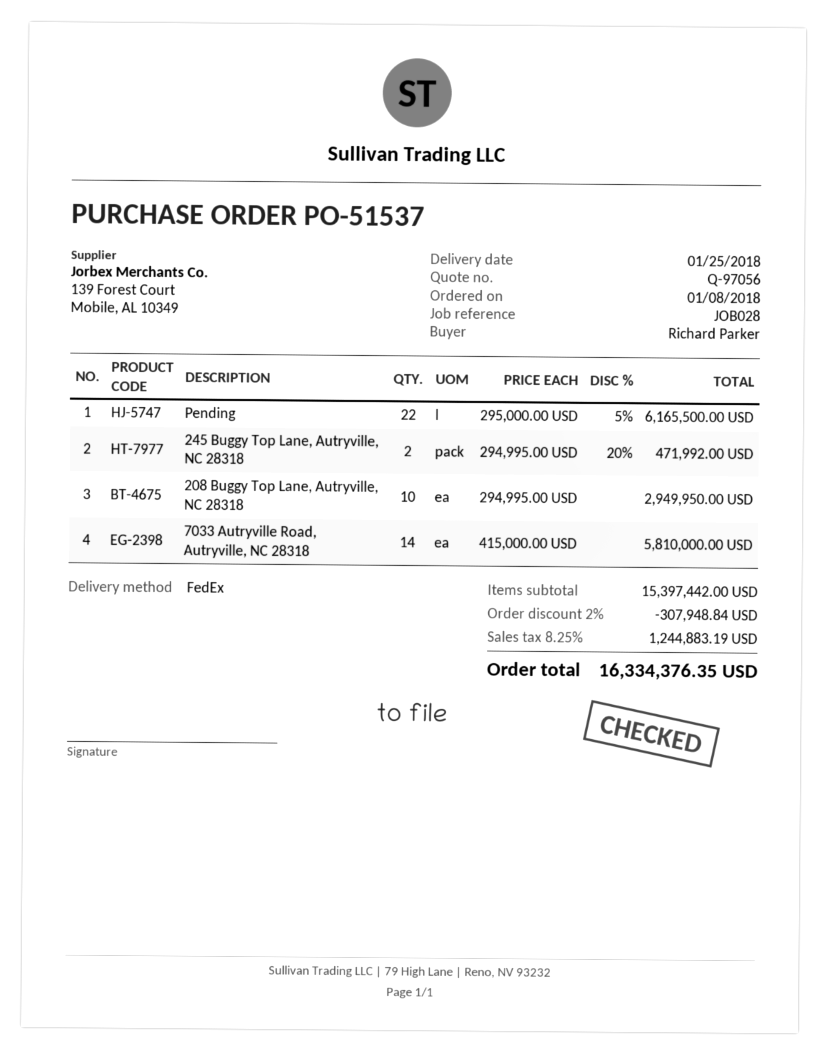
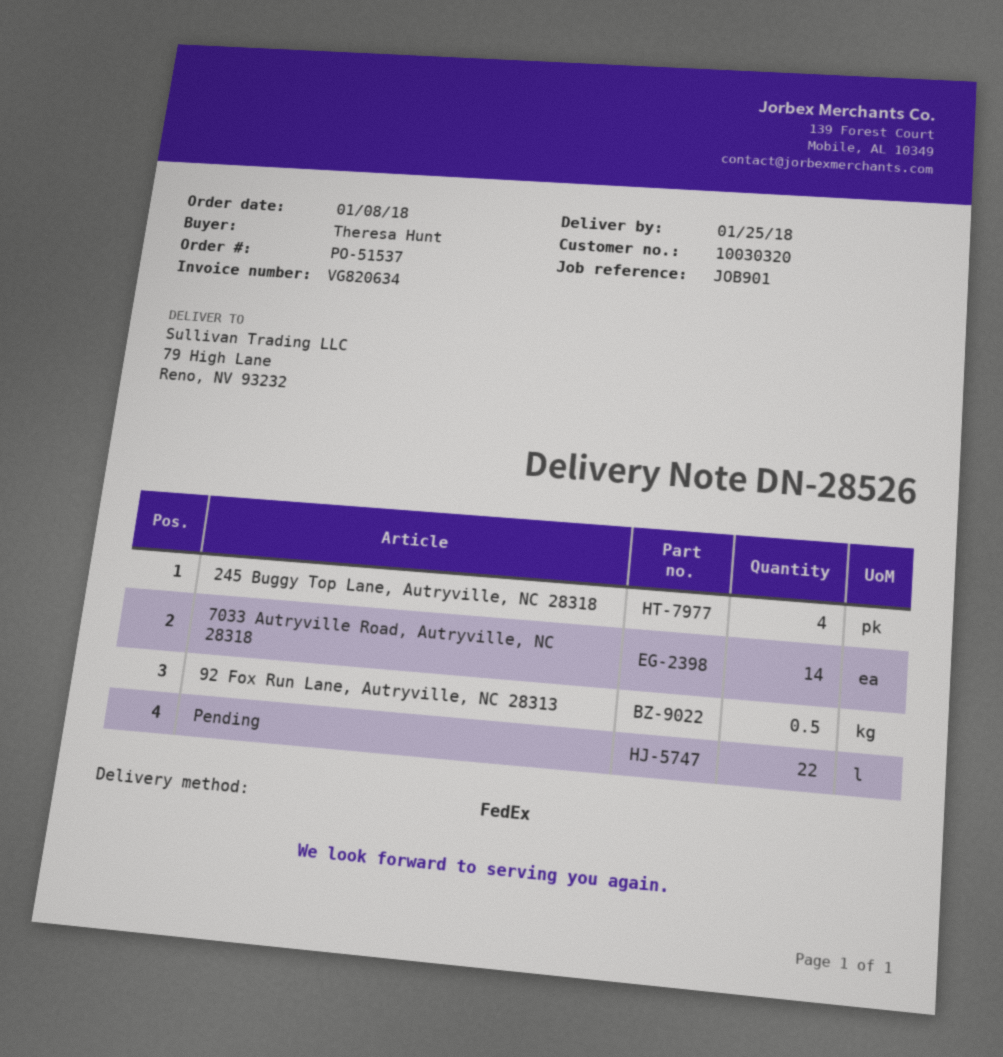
reference: JOB028 -> JOB901
ordered by: Richard Parker -> Theresa Hunt
245 Buggy Top Lane, Autryville, NC 28318: 2 -> 4
208 Buggy Top Lane, Autryville, NC 28318: 10 -> none
92 Fox Run Lane, Autryville, NC 28313: none -> 0.5

